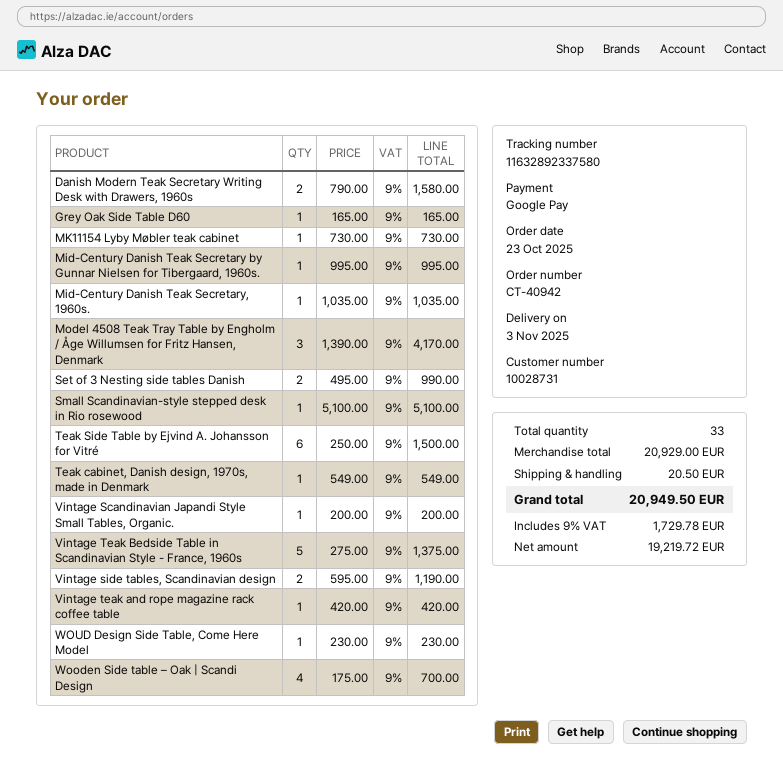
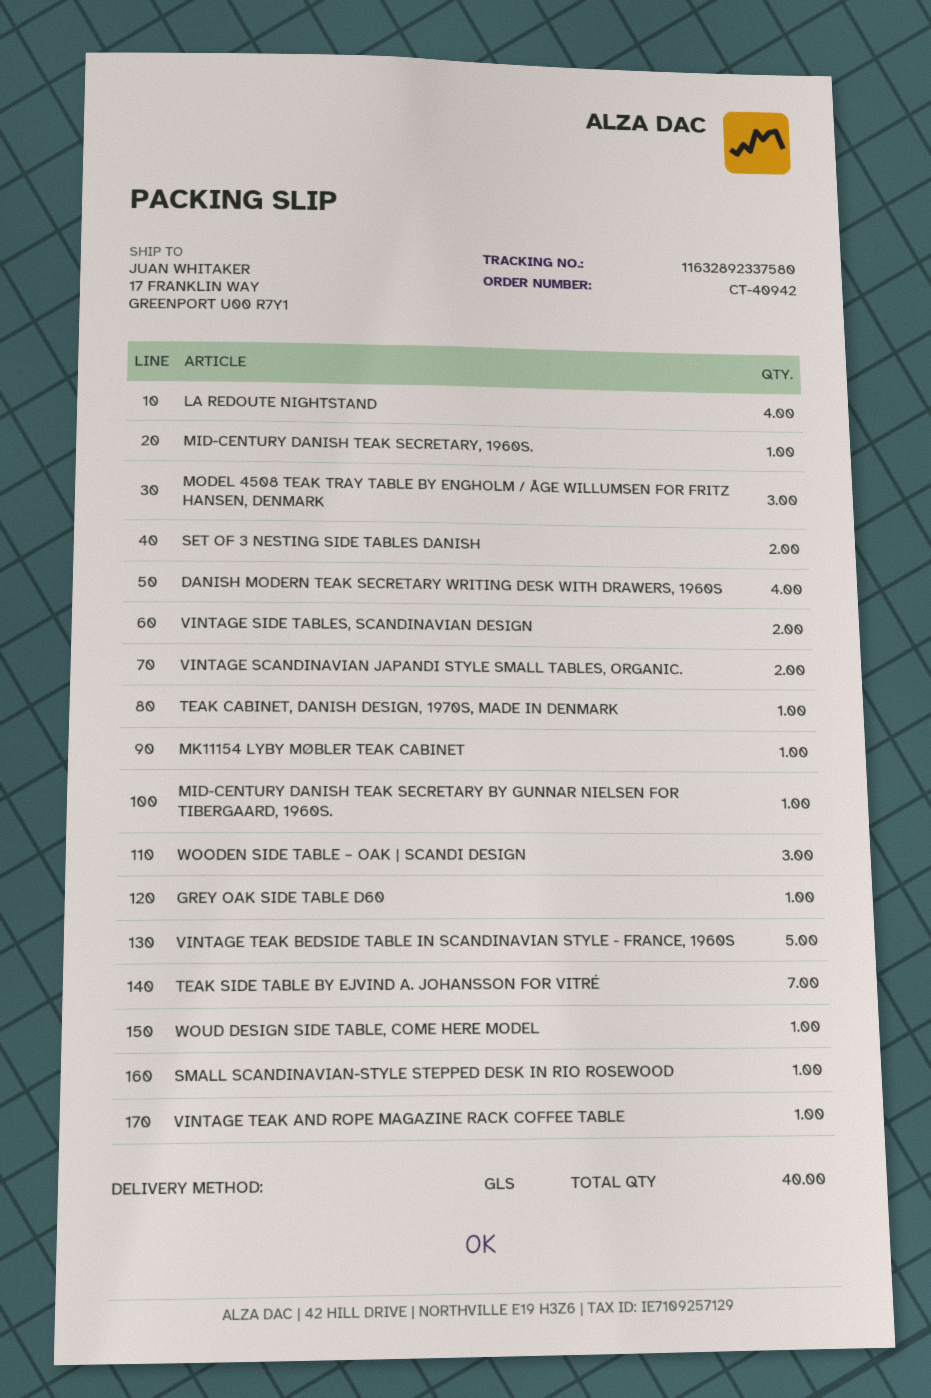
Danish Modern Teak Secretary Writing Desk with Drawers, 1960s: 2 -> 4
Teak Side Table by Ejvind A. Johansson for Vitré: 6 -> 7
Vintage Scandinavian Japandi Style Small Tables, Organic.: 1 -> 2
Wooden Side table – Oak | Scandi Design: 4 -> 3
LA REDOUTE NIGHTSTAND: none -> 4
total quantity: 33 -> 40

